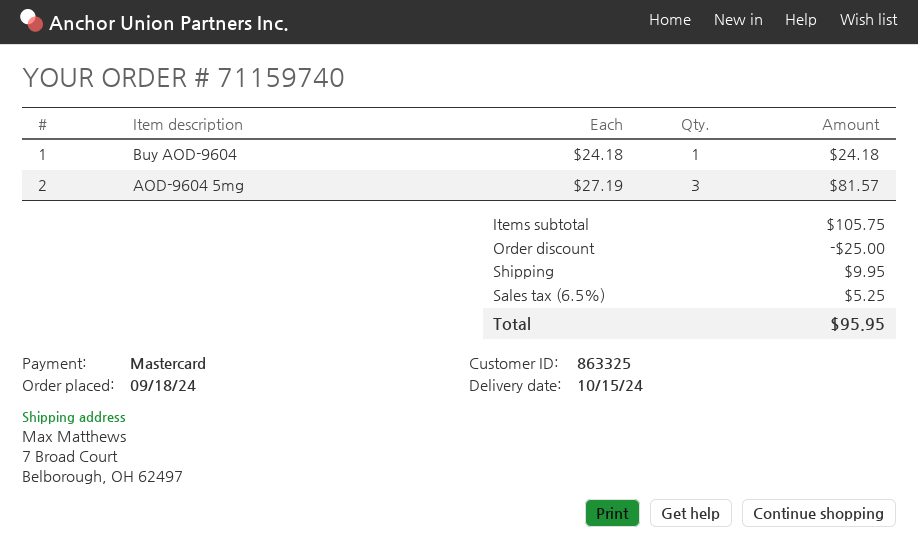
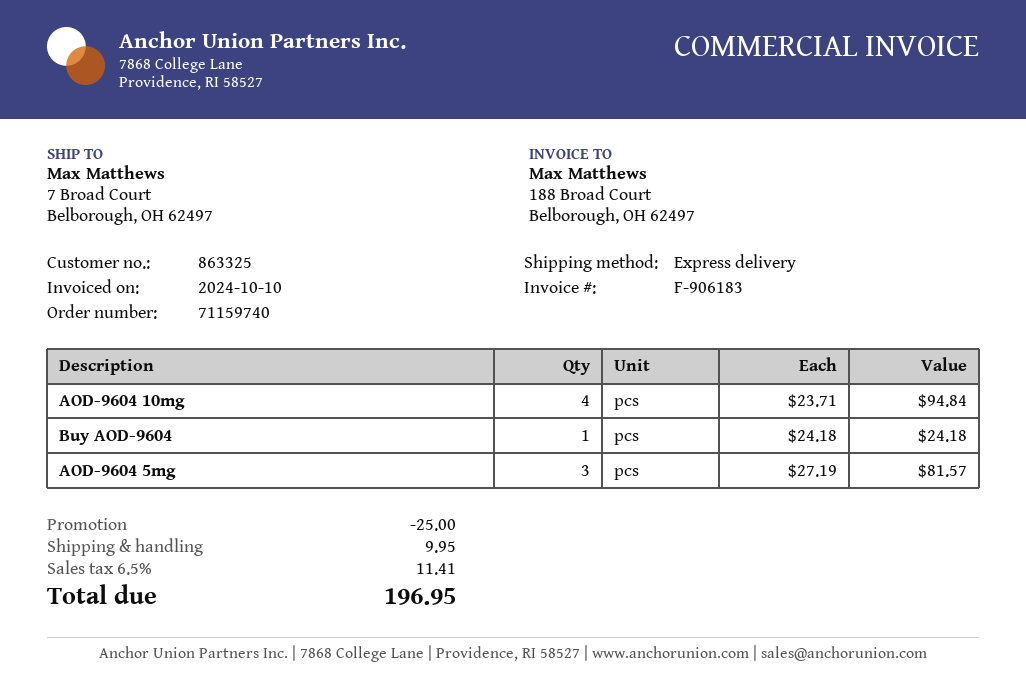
AOD-9604 10mg: none -> 4 x 23.71 = 94.84
tax: 6.5% = 5.25 -> 6.5% = 11.41
total: 95.95 -> 196.95

